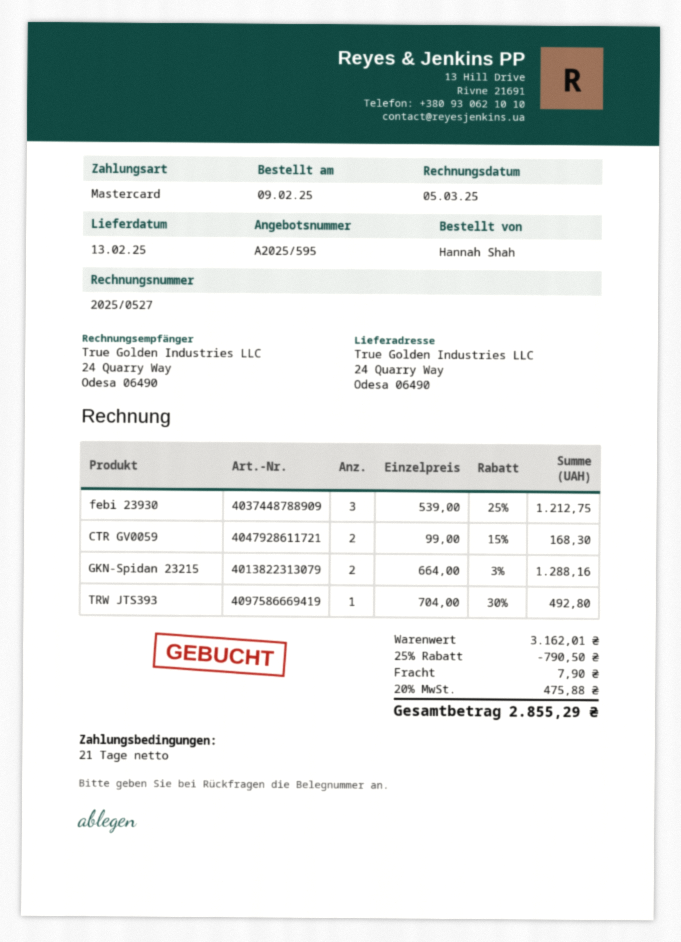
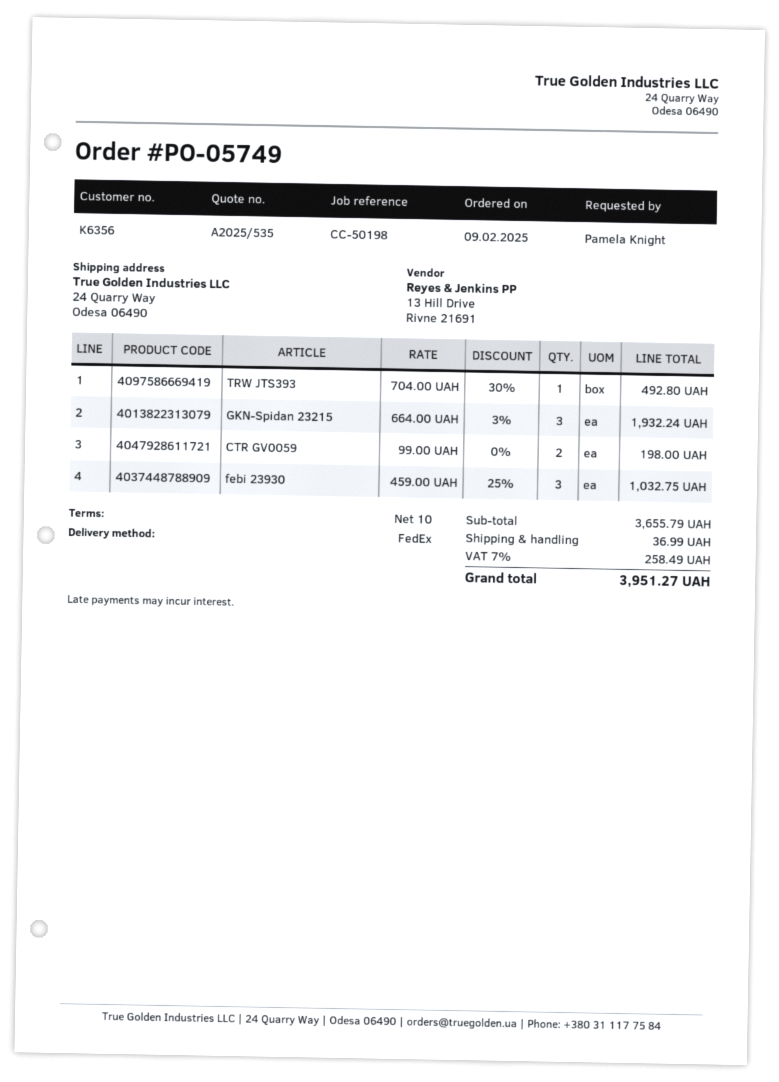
quote number: A2025/595 -> A2025/535
payment terms: 21 days -> 10 days
ordered by: Hannah Shah -> Pamela Knight
febi 23930: 3 x 539.00 - 25% = 1212.75 -> 3 x 459.00 - 25% = 1032.75
CTR GV0059: 2 x 99.00 - 15% = 168.30 -> 2 x 99.00 = 198.00
GKN-Spidan 23215: 2 x 664.00 - 3% = 1288.16 -> 3 x 664.00 - 3% = 1932.24
subtotal: 3162.01 -> 3655.79
discount: 25% = 790.50 -> none
shipping: 7.90 -> 36.99
tax: 20% = 475.88 -> 7% = 258.49
total: 2855.29 -> 3951.27

